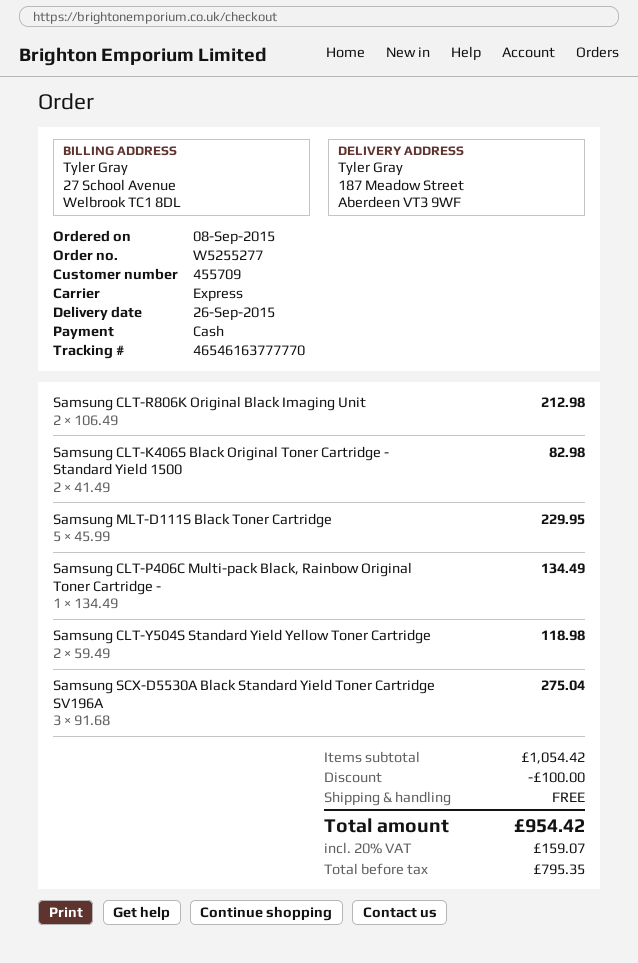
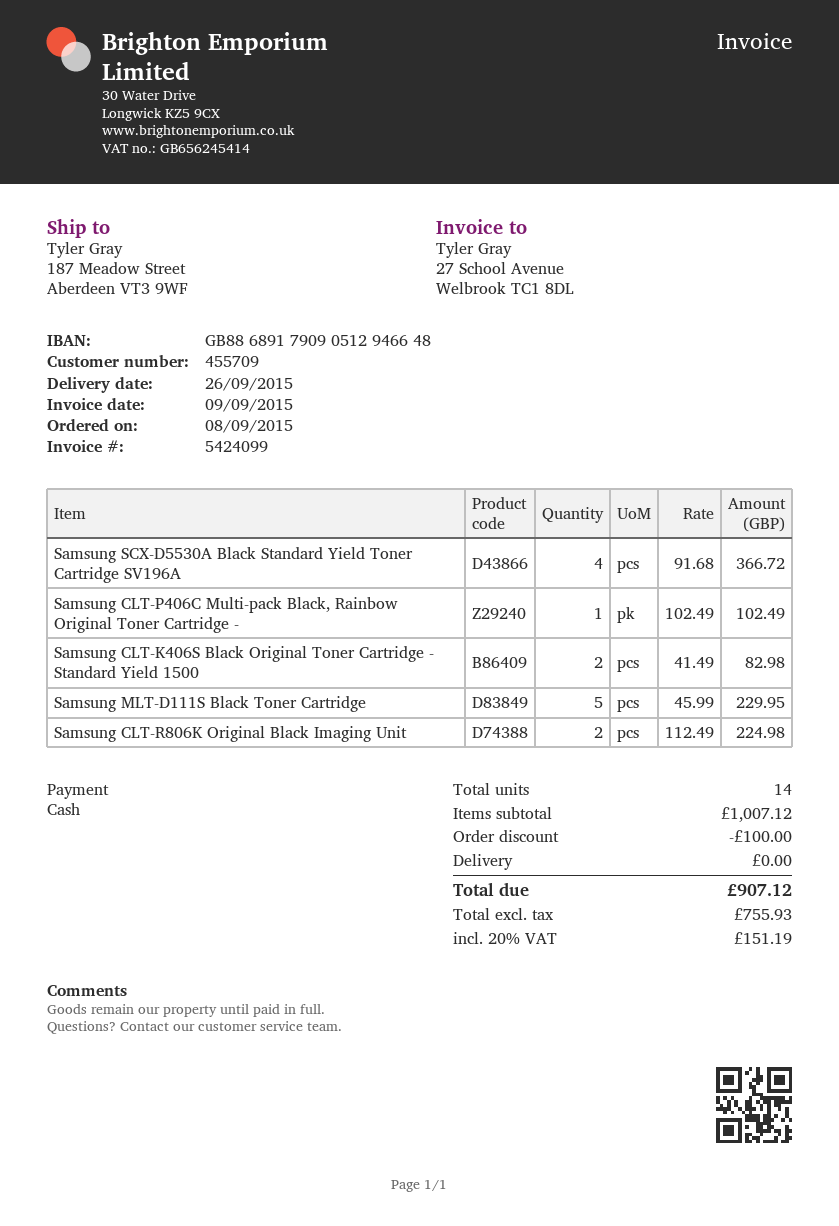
Samsung CLT-R806K Original Black Imaging Unit: 2 x 106.49 = 212.98 -> 2 x 112.49 = 224.98
Samsung CLT-P406C Multi-pack Black, Rainbow Original Toner Cartridge -: 1 x 134.49 = 134.49 -> 1 x 102.49 = 102.49
Samsung CLT-Y504S Standard Yield Yellow Toner Cartridge: 2 x 59.49 = 118.98 -> none
Samsung SCX-D5530A Black Standard Yield Toner Cartridge SV196A: 3 x 91.68 = 275.04 -> 4 x 91.68 = 366.72
subtotal: 1054.42 -> 1007.12
net: 795.35 -> 755.93
tax: 20% = 159.07 -> 20% = 151.19
total: 954.42 -> 907.12

